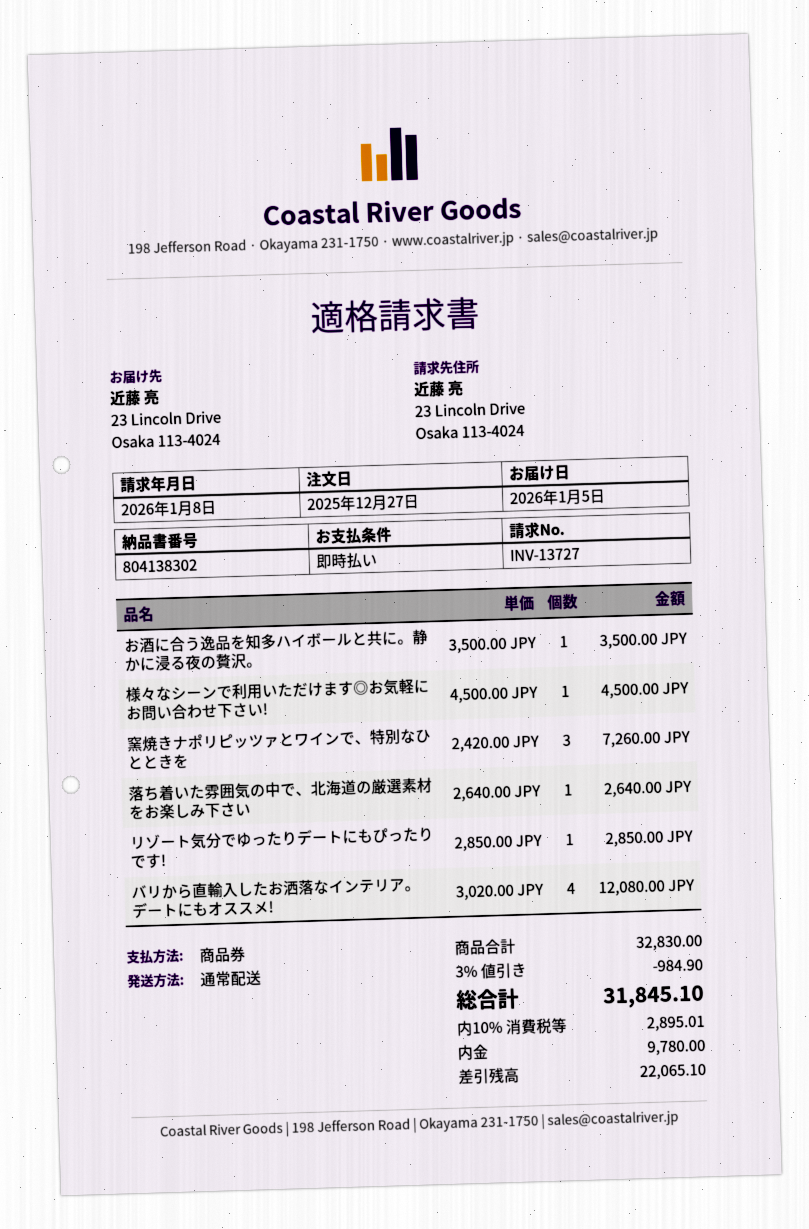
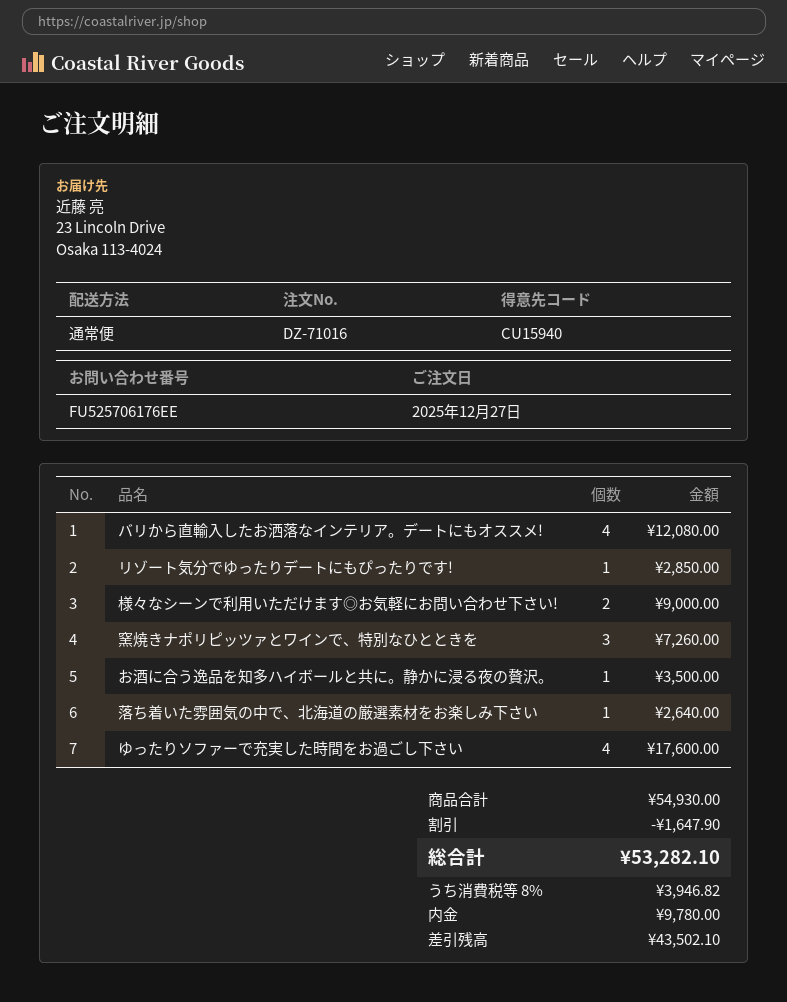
様々なシーンで利用いただけます◎お気軽にお問い合わせ下さい!: 1 for 4500.00 -> 2 for 9000.00
ゆったりソファーで充実した時間をお過ごし下さい: none -> 4 for 17600.00
subtotal: 32830.00 -> 54930.00
discount: 984.90 -> 1647.90
tax: 10% = 2895.01 -> 8% = 3946.82
total: 31845.10 -> 53282.10
balance: 22065.10 -> 43502.10

